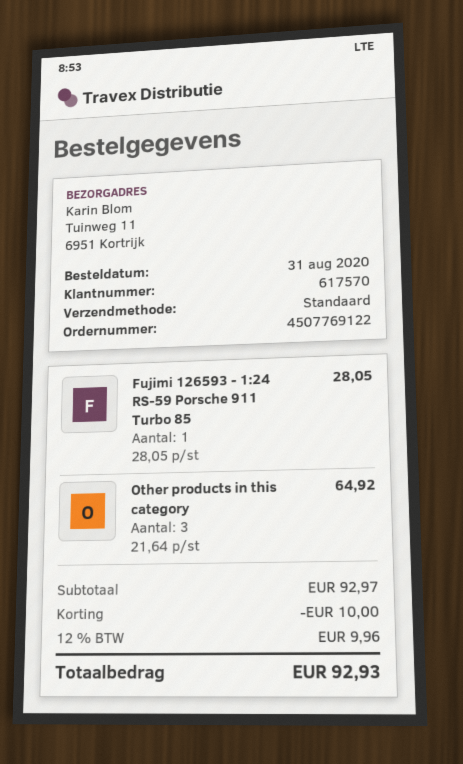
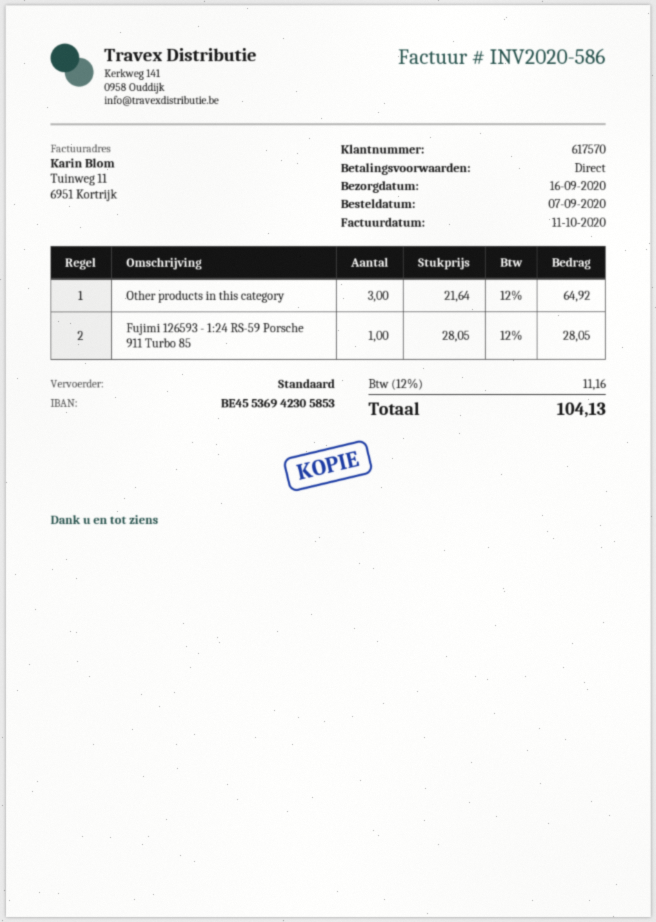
order date: 2020-08-31 -> 2020-09-07
discount: 10.00 -> none
tax: 12% = 9.96 -> 12% = 11.16
total: 92.93 -> 104.13

